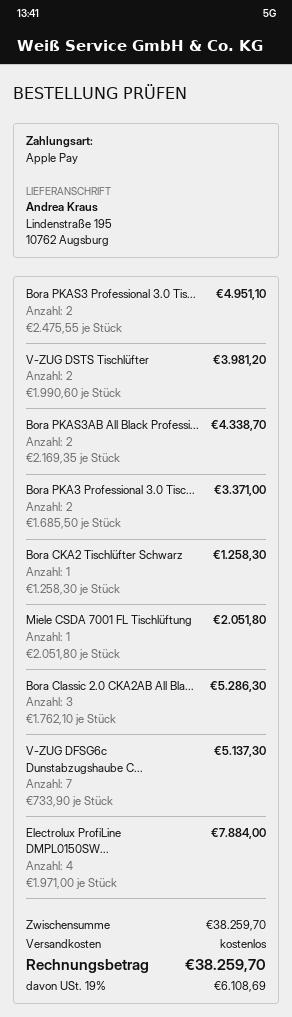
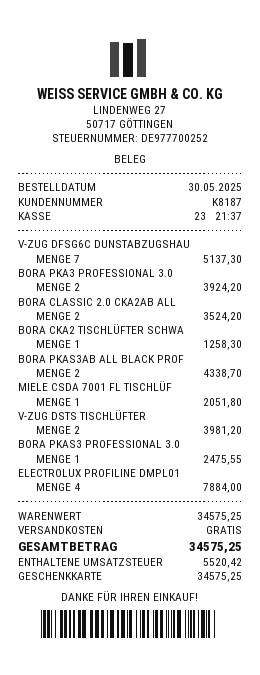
payment method: Apple Pay -> gift card
Bora PKAS3 Professional 3.0 Tis...: 2 for 4951.10 -> 1 for 2475.55
Bora PKA3 Professional 3.0 Tisc...: 2 for 3371.00 -> 2 for 3924.20
Bora Classic 2.0 CKA2AB All Bla...: 3 for 5286.30 -> 2 for 3524.20
subtotal: 38259.70 -> 34575.25
tax: 6108.69 -> 5520.42
total: 38259.70 -> 34575.25

